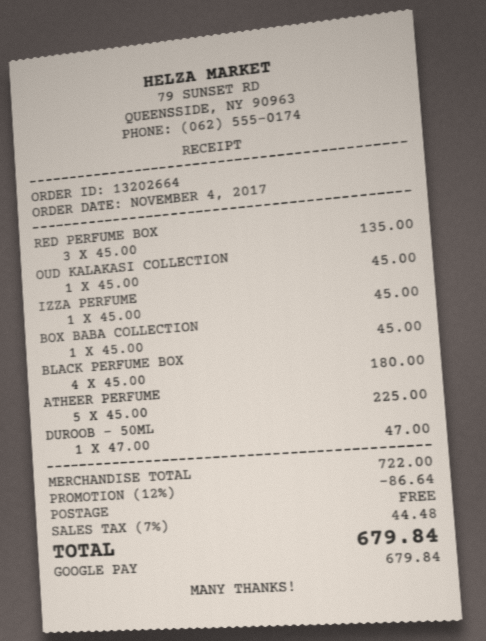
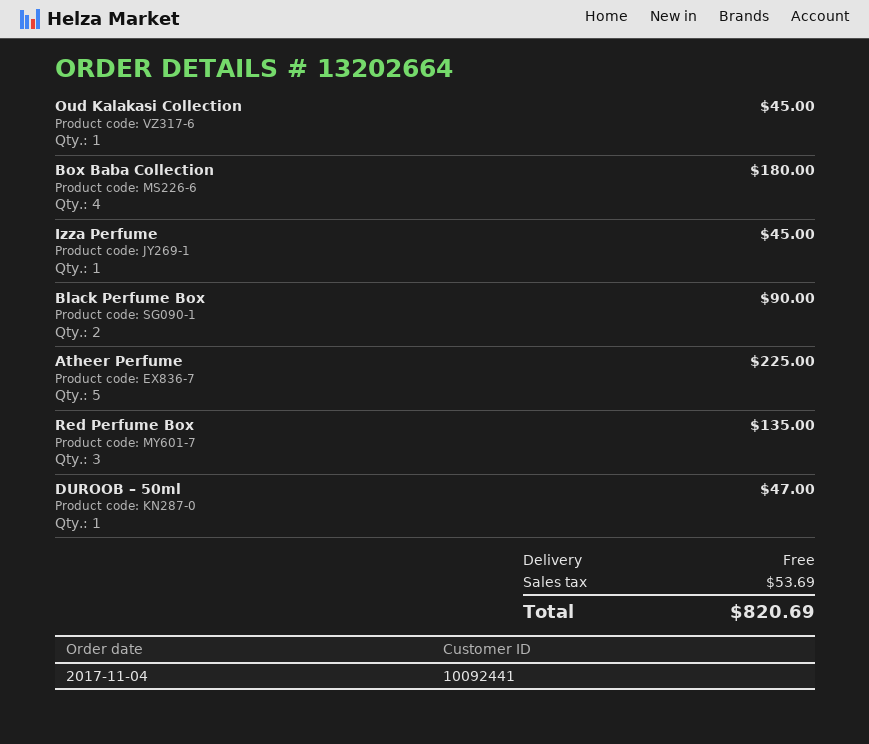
BOX BABA COLLECTION: 1 for 45.00 -> 4 for 180.00
BLACK PERFUME BOX: 4 for 180.00 -> 2 for 90.00
discount: 12% = 86.64 -> none
tax: 44.48 -> 53.69
total: 679.84 -> 820.69

